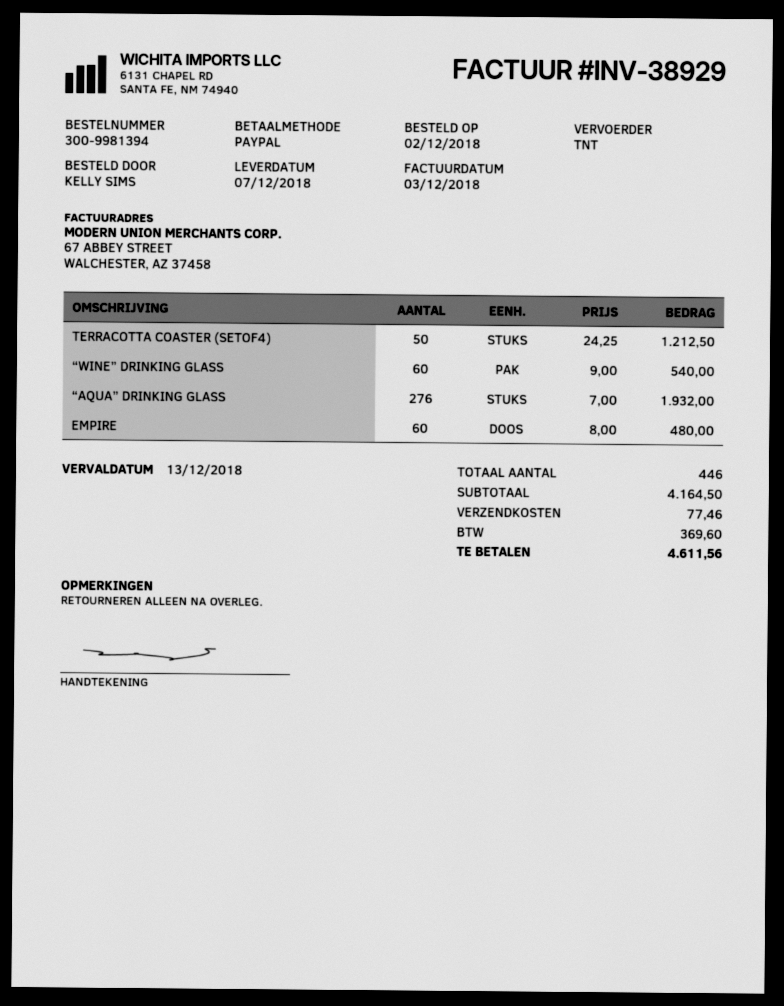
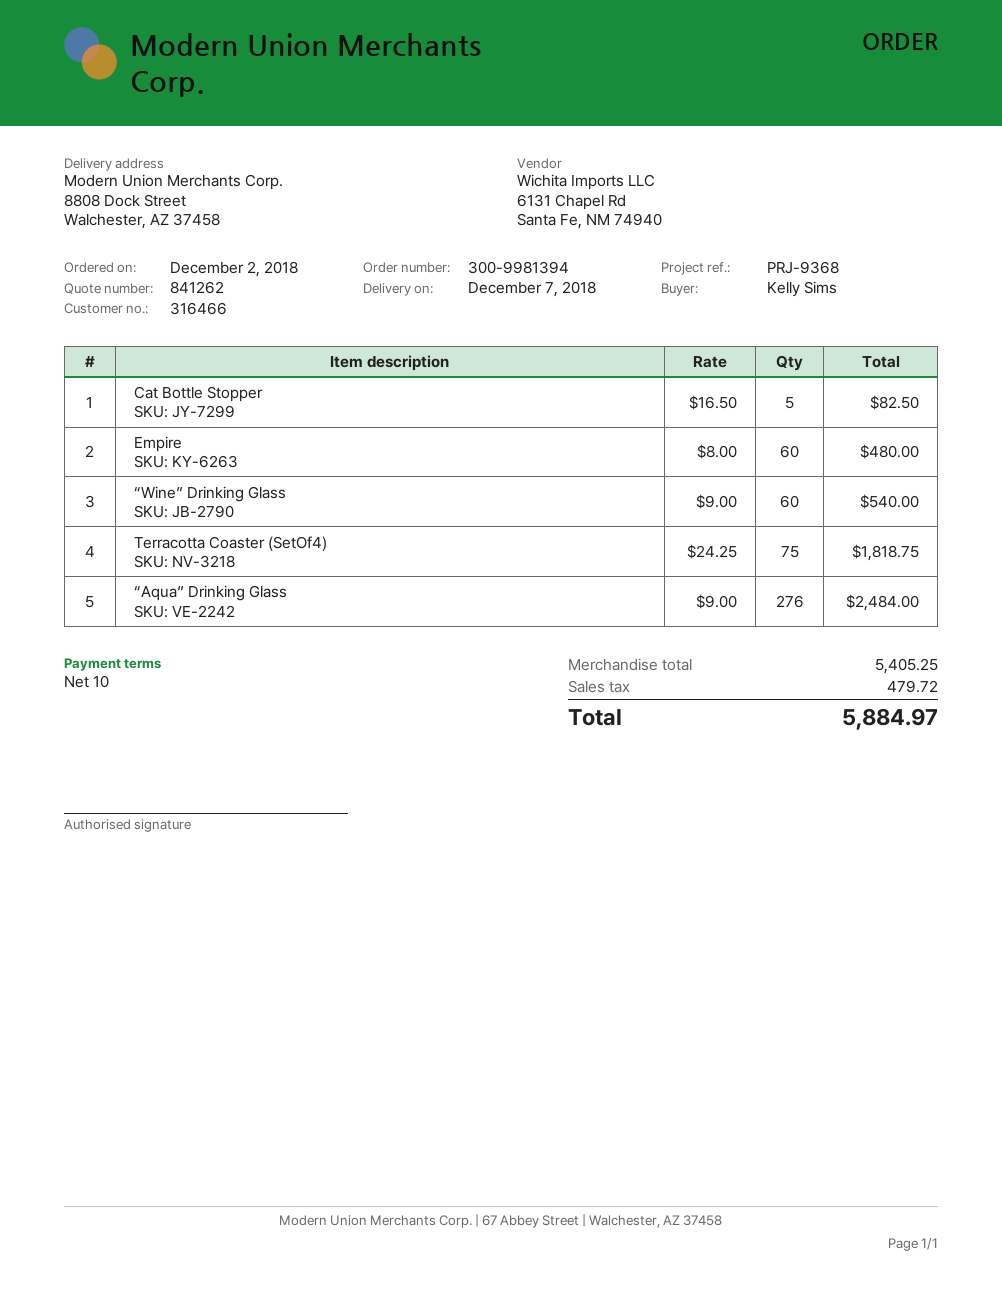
TERRACOTTA COASTER (SETOF4): 50 x 24.25 = 1212.50 -> 75 x 24.25 = 1818.75
“AQUA” DRINKING GLASS: 276 x 7.00 = 1932.00 -> 276 x 9.00 = 2484.00
Cat Bottle Stopper: none -> 5 x 16.50 = 82.50
subtotal: 4164.50 -> 5405.25
shipping: 77.46 -> none
tax: 369.60 -> 479.72
total: 4611.56 -> 5884.97

